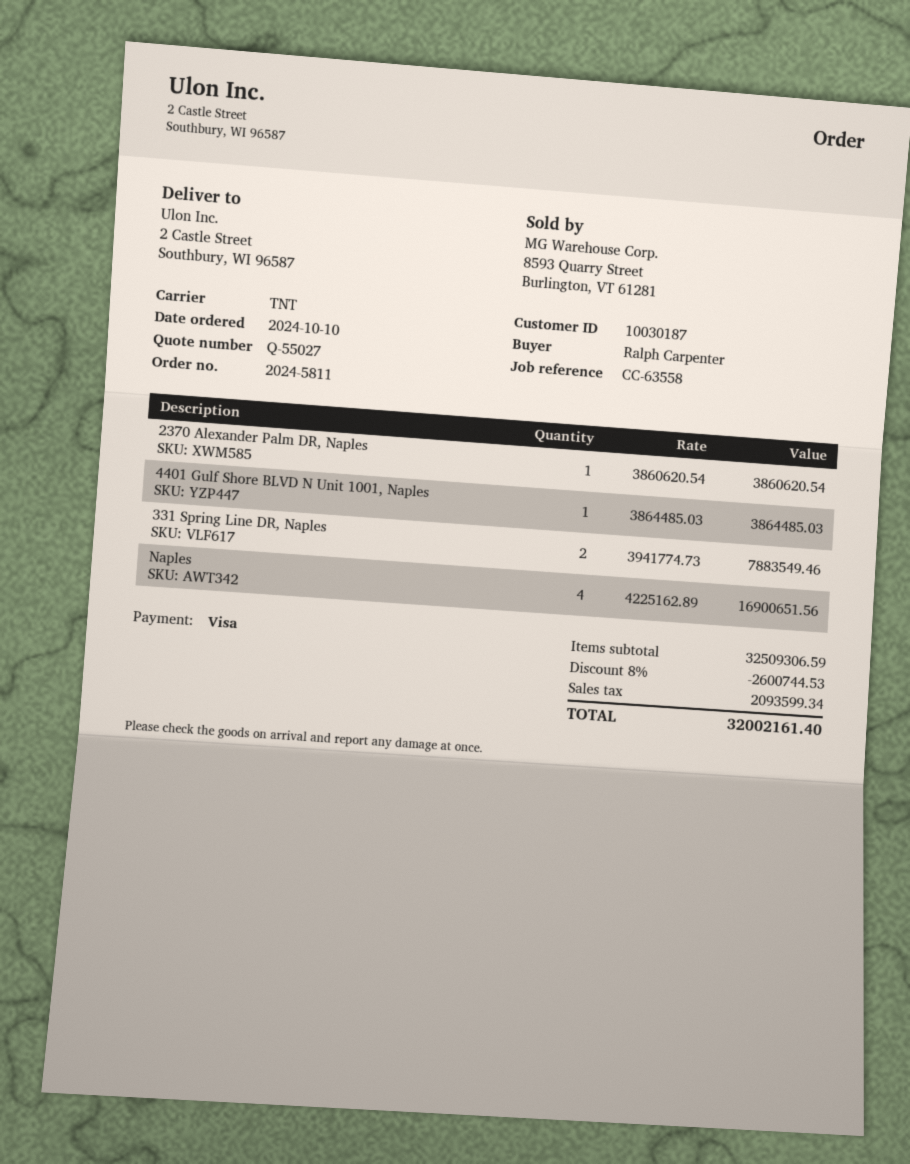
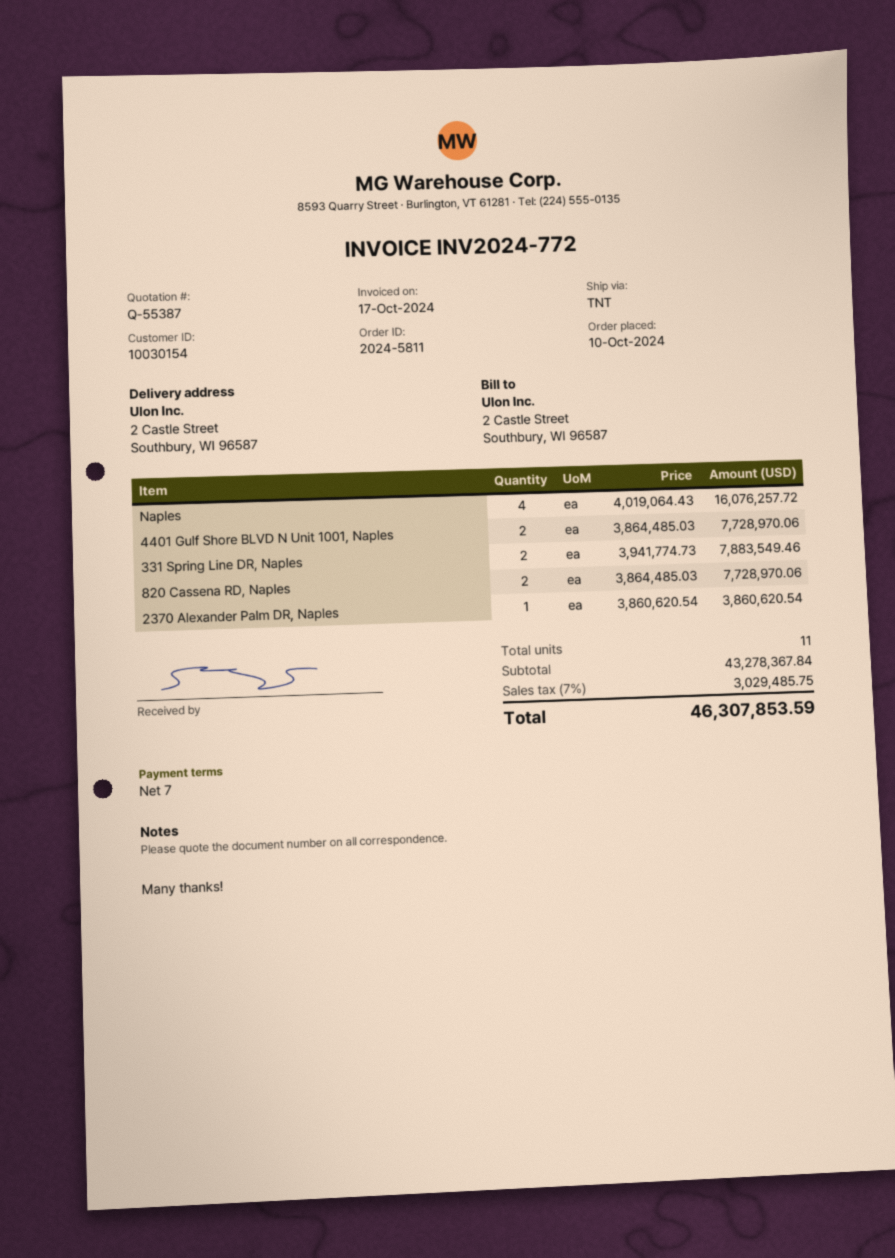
quote number: Q-55027 -> Q-55387
customer number: 10030187 -> 10030154
4401 Gulf Shore BLVD N Unit 1001, Naples: 1 x 3864485.03 = 3864485.03 -> 2 x 3864485.03 = 7728970.06
Naples: 4 x 4225162.89 = 16900651.56 -> 4 x 4019064.43 = 16076257.72
820 Cassena RD, Naples: none -> 2 x 3864485.03 = 7728970.06
subtotal: 32509306.59 -> 43278367.84
discount: 8% = 2600744.53 -> none
tax: 2093599.34 -> 3029485.75
total: 32002161.40 -> 46307853.59

